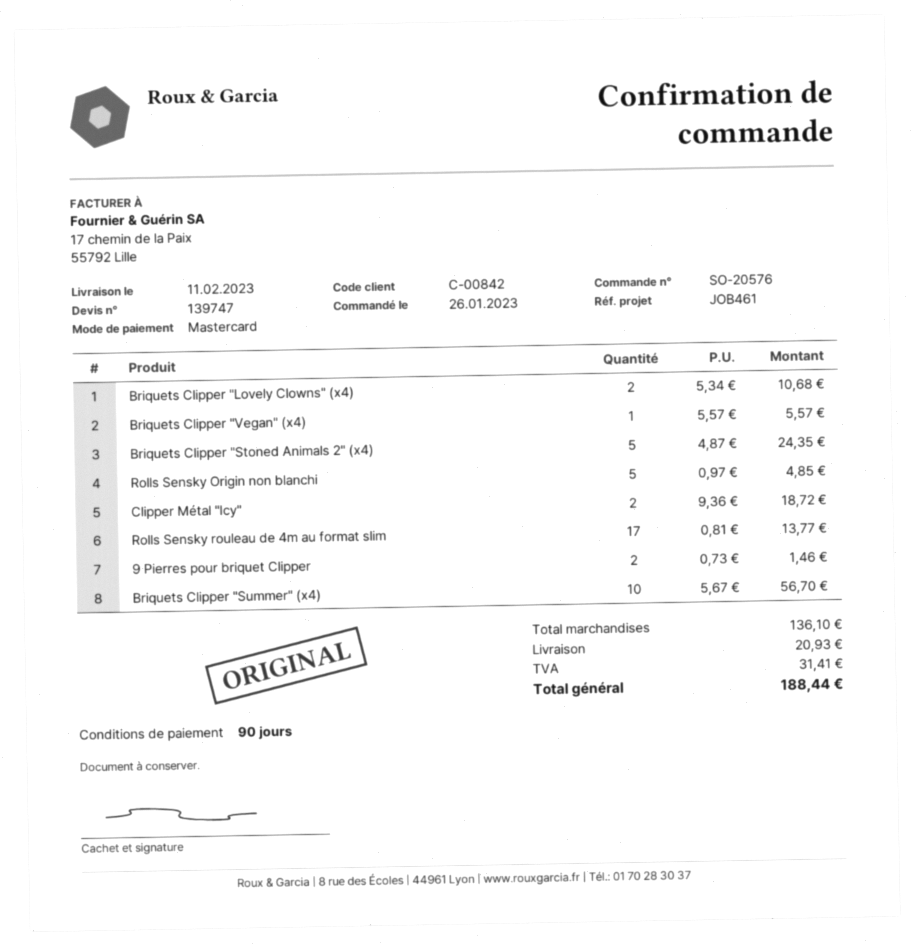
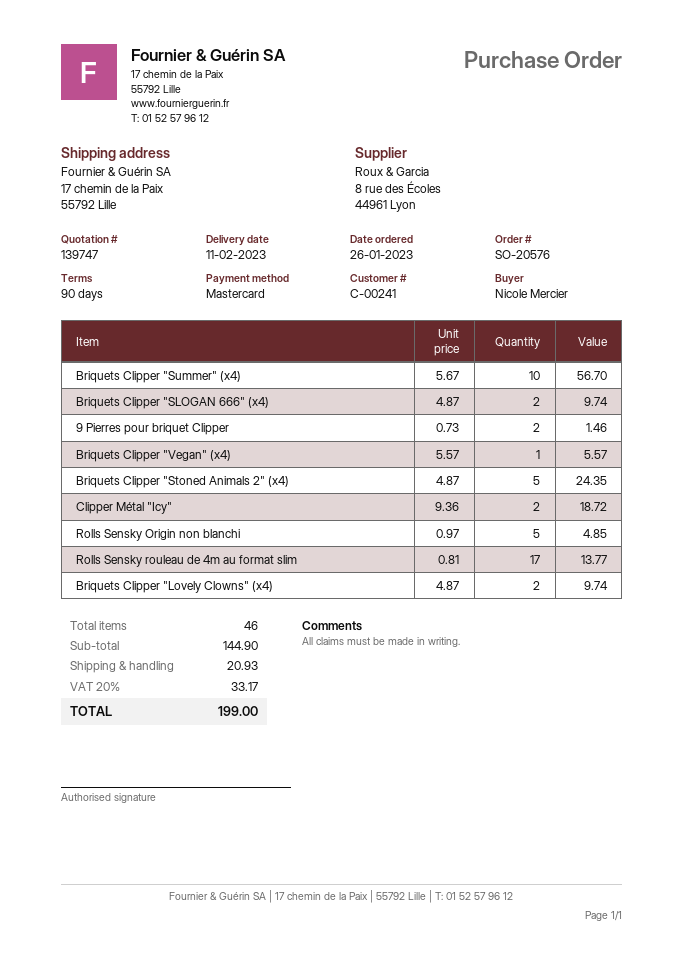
customer number: C-00842 -> C-00241
Briquets Clipper "Lovely Clowns" (x4): 2 x 5.34 = 10.68 -> 2 x 4.87 = 9.74
Briquets Clipper "SLOGAN 666" (x4): none -> 2 x 4.87 = 9.74
subtotal: 136.10 -> 144.90
tax: 31.41 -> 33.17
total: 188.44 -> 199.00

